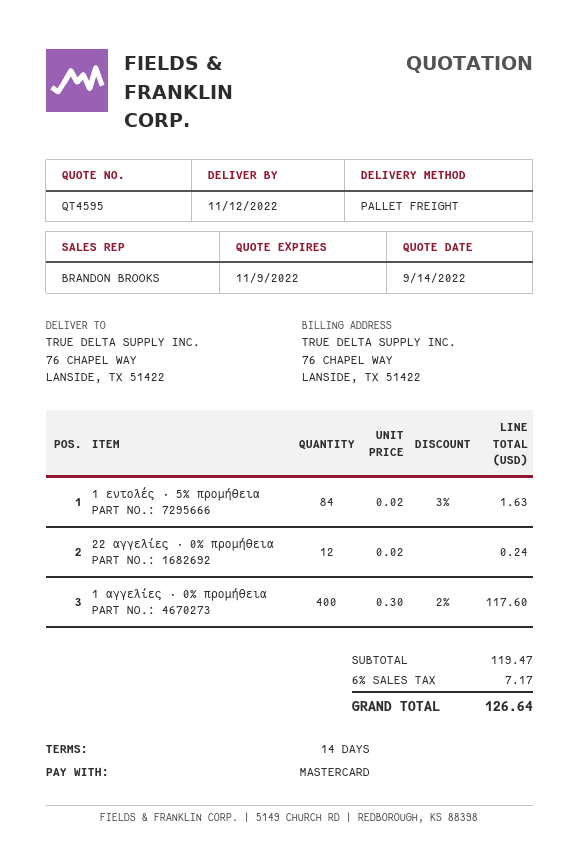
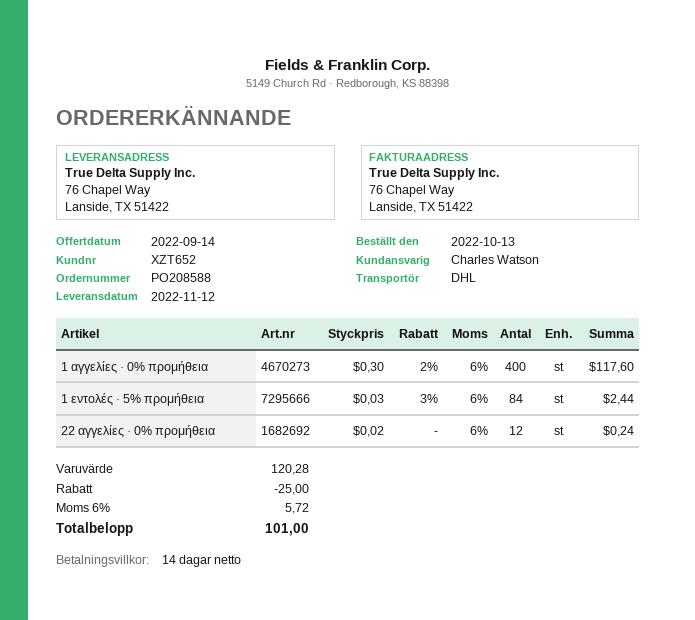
sales rep: BRANDON BROOKS -> Charles Watson
shipping method: pallet freight -> DHL
1 εντολές · 5% προμήθεια: 84 x 0.02 - 3% = 1.63 -> 84 x 0.03 - 3% = 2.44
subtotal: 119.47 -> 120.28
discount: none -> 25.00
tax: 6% = 7.17 -> 6% = 5.72
total: 126.64 -> 101.00

